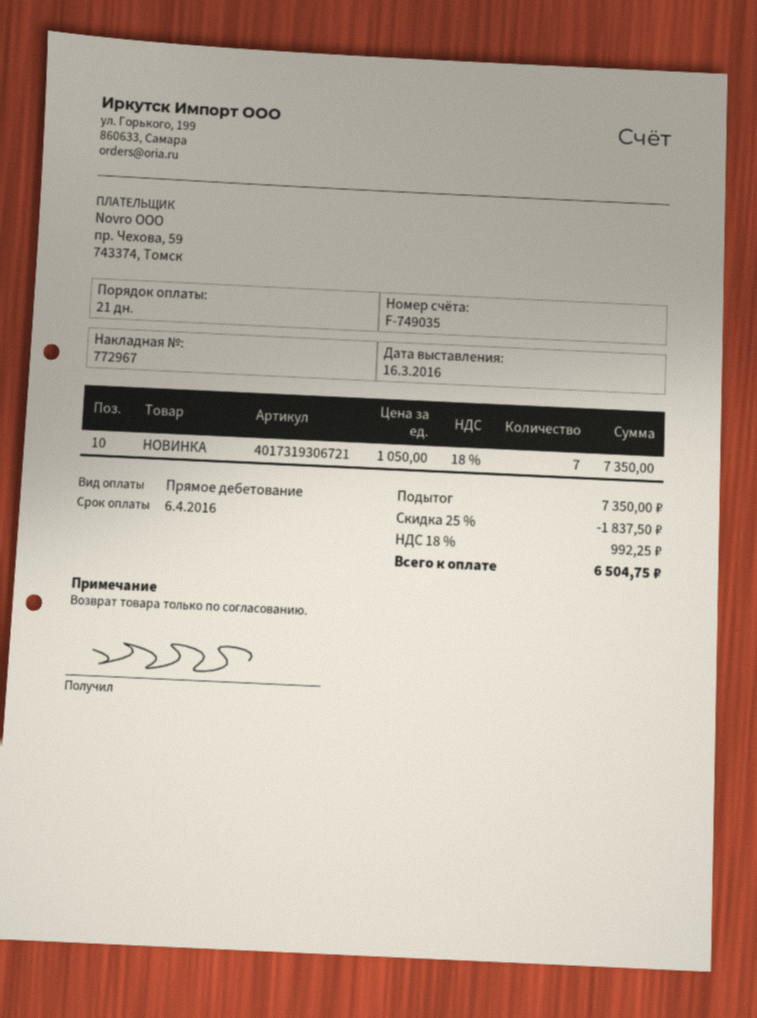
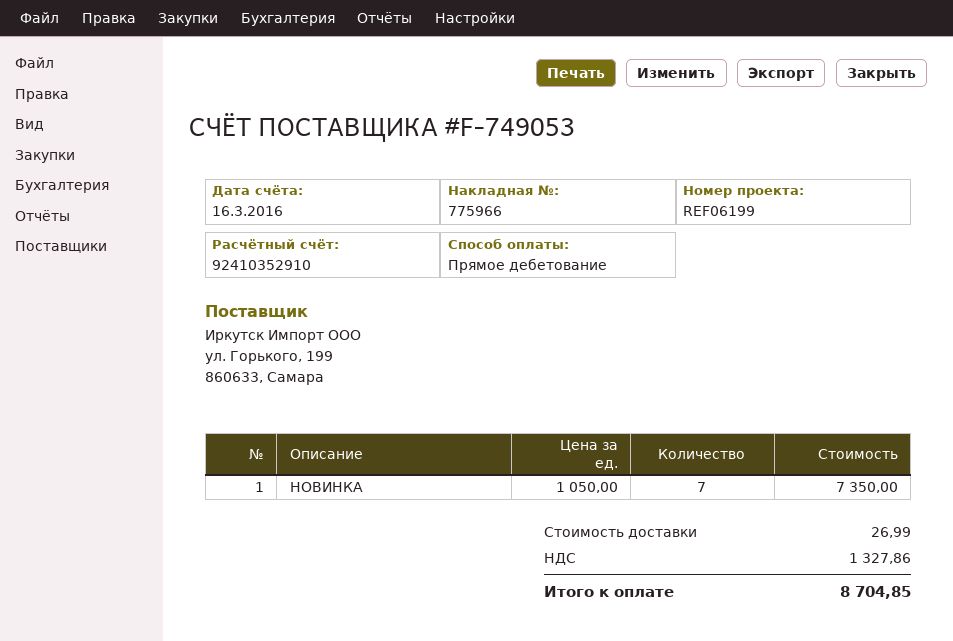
delivery note number: 772967 -> 775966
invoice number: F-749035 -> F-749053
discount: 25% = 1837.50 -> none
shipping: none -> 26.99
tax: 992.25 -> 1327.86
total: 6504.75 -> 8704.85

